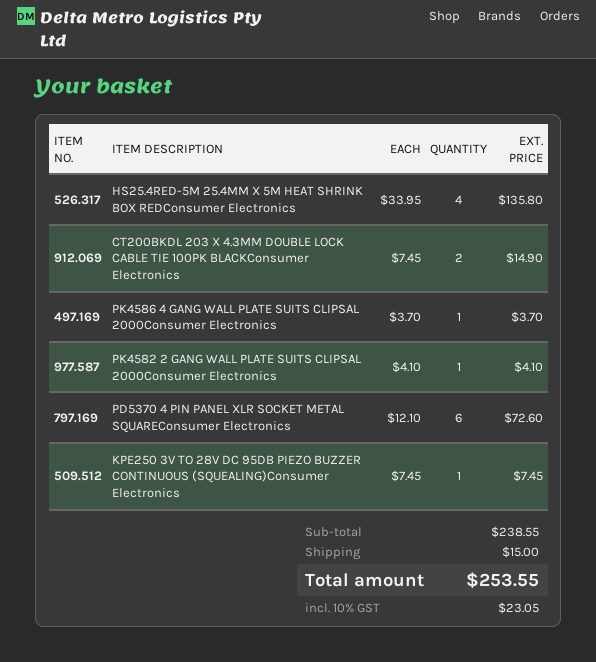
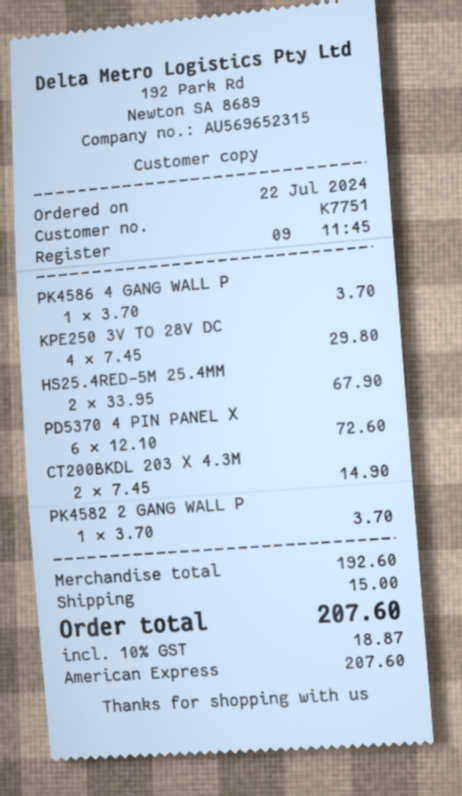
HS25.4RED-5M 25.4MM X 5M HEAT SHRINK BOX REDConsumer Electronics: 4 x 33.95 = 135.80 -> 2 x 33.95 = 67.90
PK4582 2 GANG WALL PLATE SUITS CLIPSAL 2000Consumer Electronics: 1 x 4.10 = 4.10 -> 1 x 3.70 = 3.70
KPE250 3V TO 28V DC 95DB PIEZO BUZZER CONTINUOUS (SQUEALING)Consumer Electronics: 1 x 7.45 = 7.45 -> 4 x 7.45 = 29.80
subtotal: 238.55 -> 192.60
tax: 10% = 23.05 -> 10% = 18.87
total: 253.55 -> 207.60

